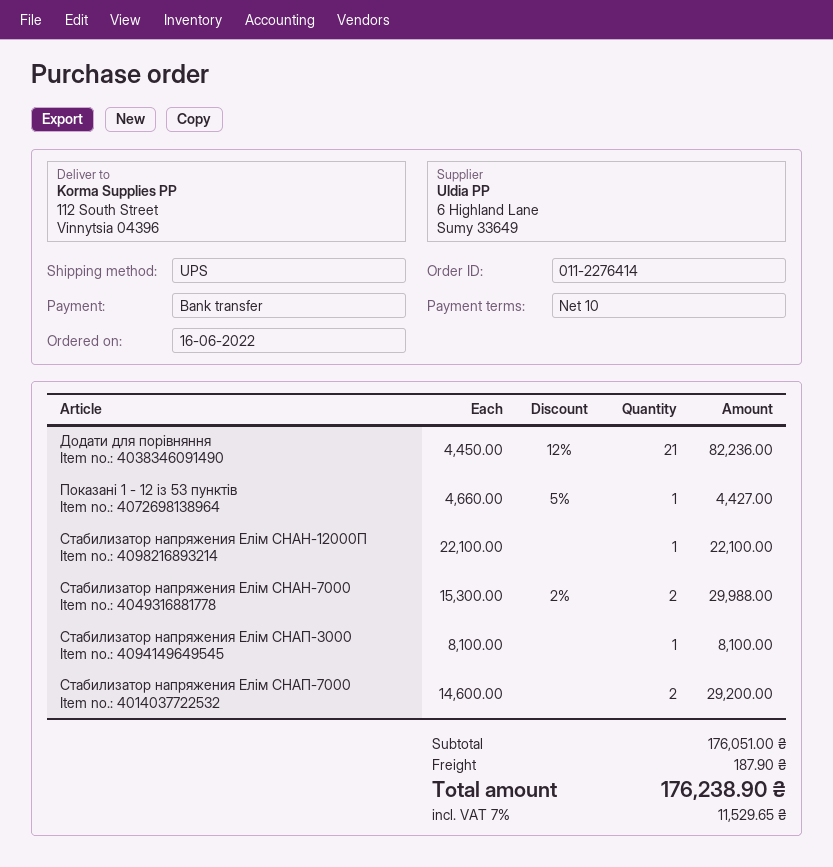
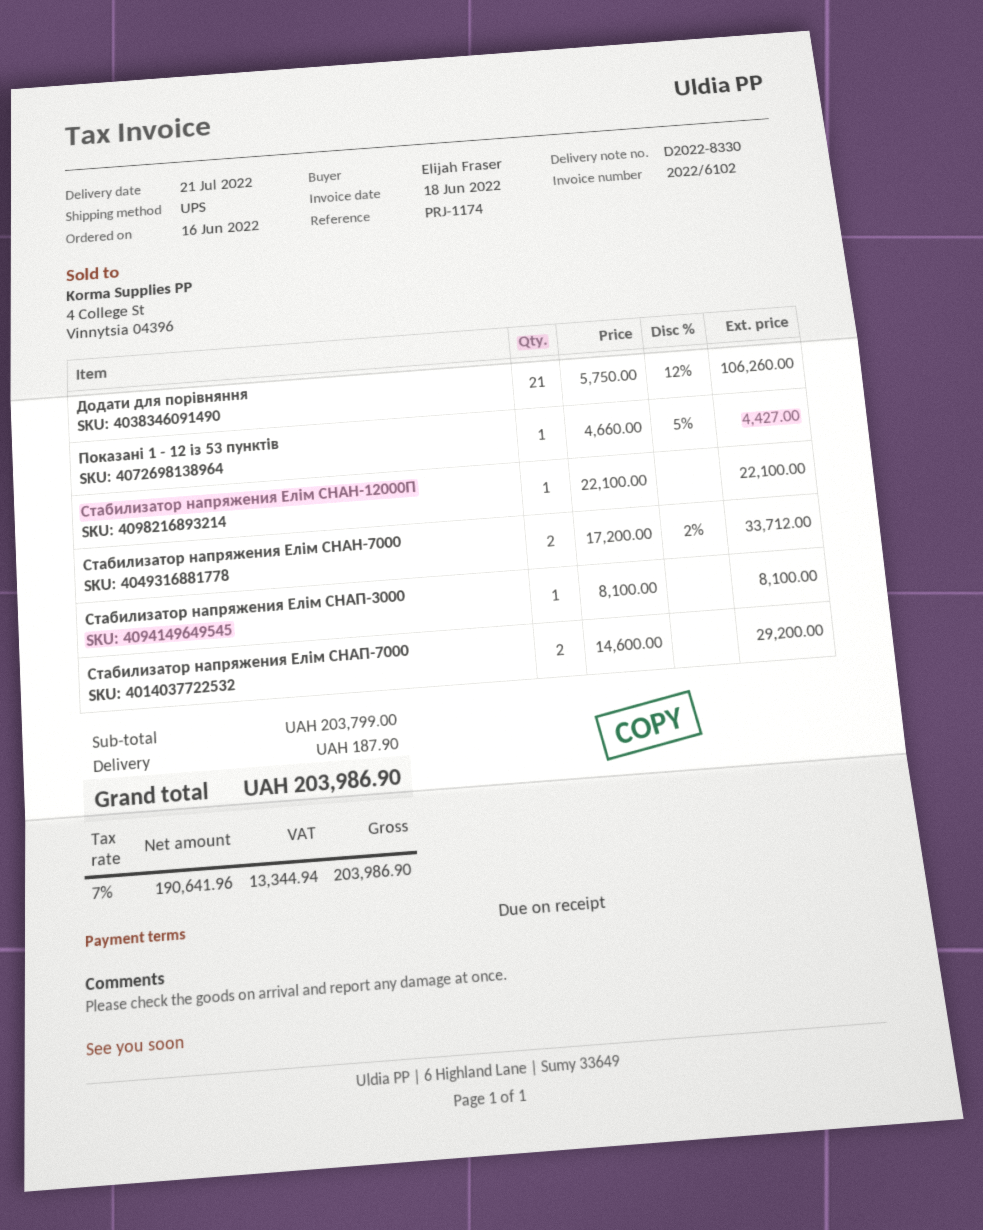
payment terms: 10 days -> on receipt
Додати для порівняння: 21 x 4450.00 - 12% = 82236.00 -> 21 x 5750.00 - 12% = 106260.00
Стабилизатор напряжения Елім СНАН-7000: 2 x 15300.00 - 2% = 29988.00 -> 2 x 17200.00 - 2% = 33712.00
subtotal: 176051.00 -> 203799.00
tax: 7% = 11529.65 -> 7% = 13344.94
total: 176238.90 -> 203986.90

